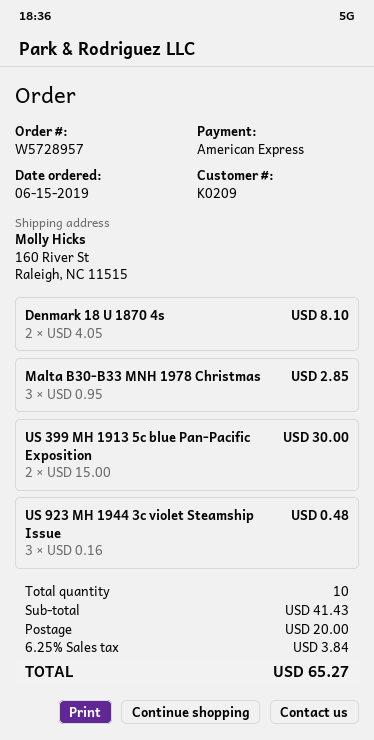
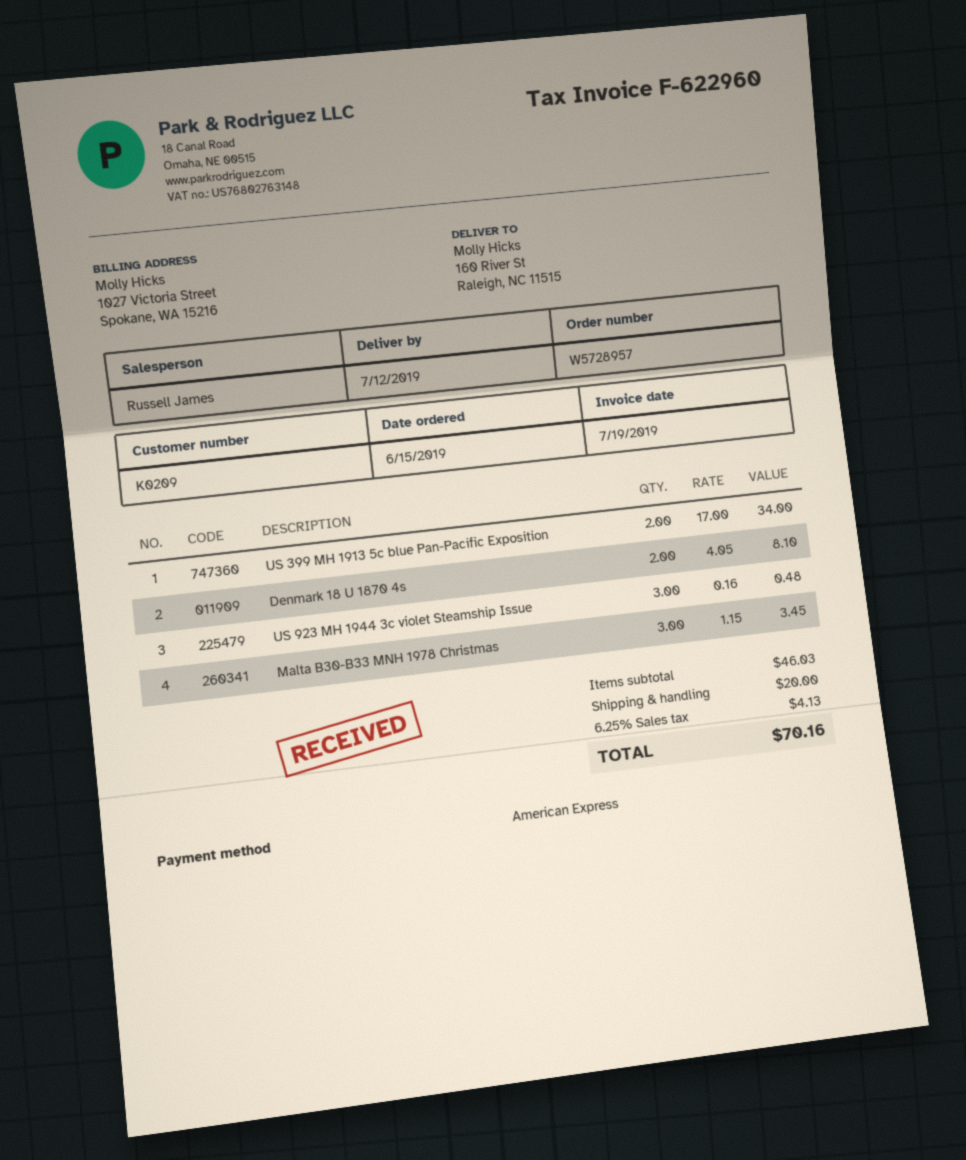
Malta B30-B33 MNH 1978 Christmas: 3 x 0.95 = 2.85 -> 3 x 1.15 = 3.45
US 399 MH 1913 5c blue Pan-Pacific Exposition: 2 x 15.00 = 30.00 -> 2 x 17.00 = 34.00
subtotal: 41.43 -> 46.03
tax: 6.25% = 3.84 -> 6.25% = 4.13
total: 65.27 -> 70.16

